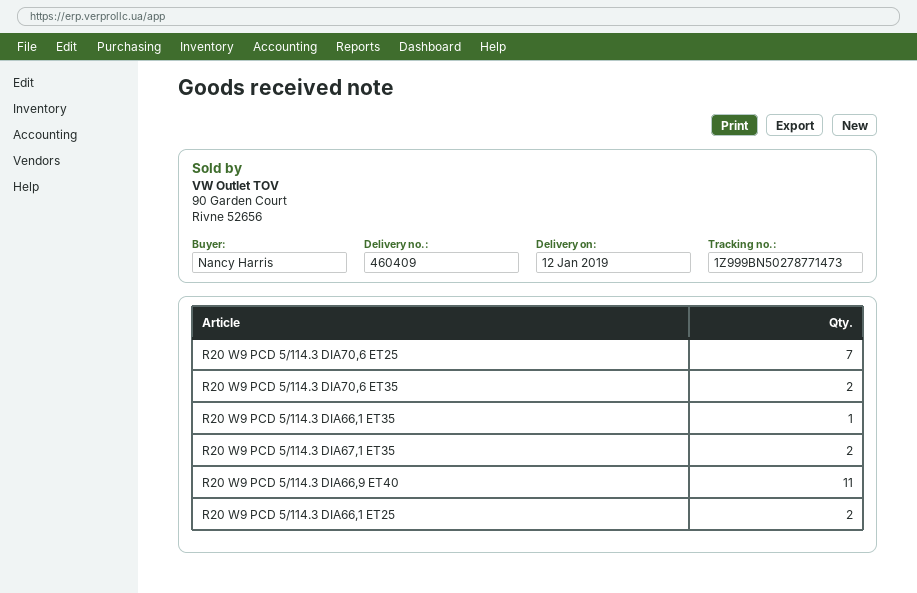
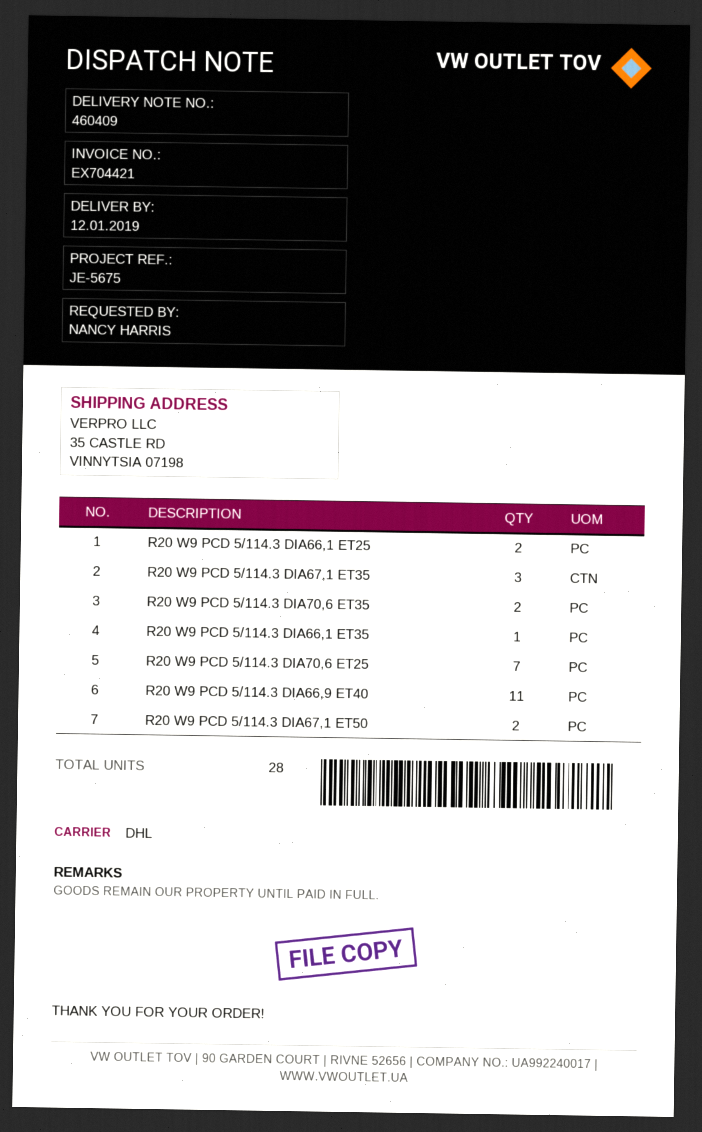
R20 W9 PCD 5/114.3 DIA67,1 ET35: 2 -> 3
R20 W9 PCD 5/114.3 DIA67,1 ET50: none -> 2

